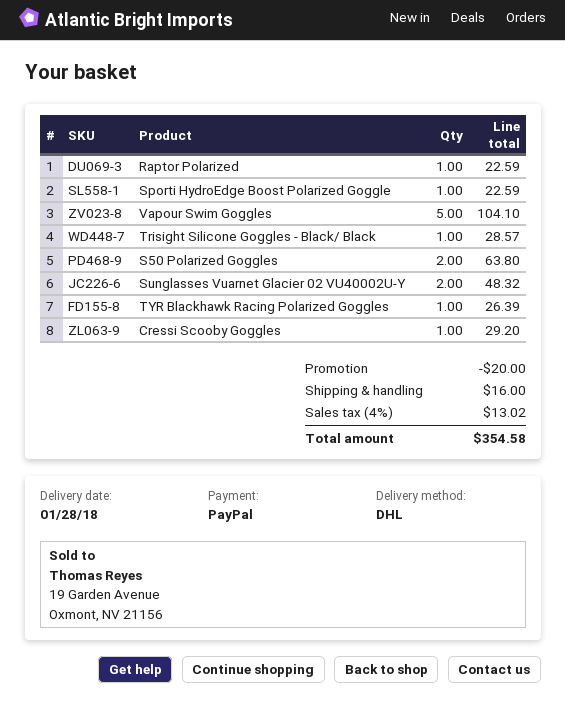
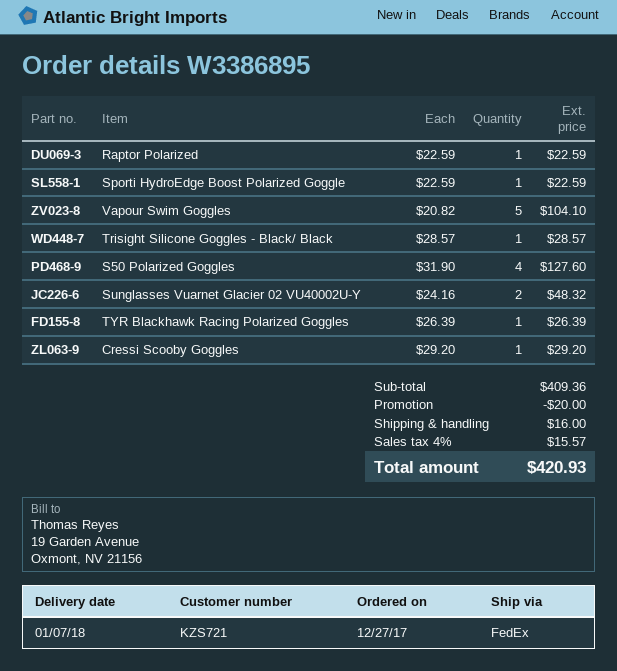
delivery date: 2018-01-28 -> 2018-01-07
shipping method: DHL -> FedEx
S50 Polarized Goggles: 2 for 63.80 -> 4 for 127.60
tax: 4% = 13.02 -> 4% = 15.57
total: 354.58 -> 420.93

